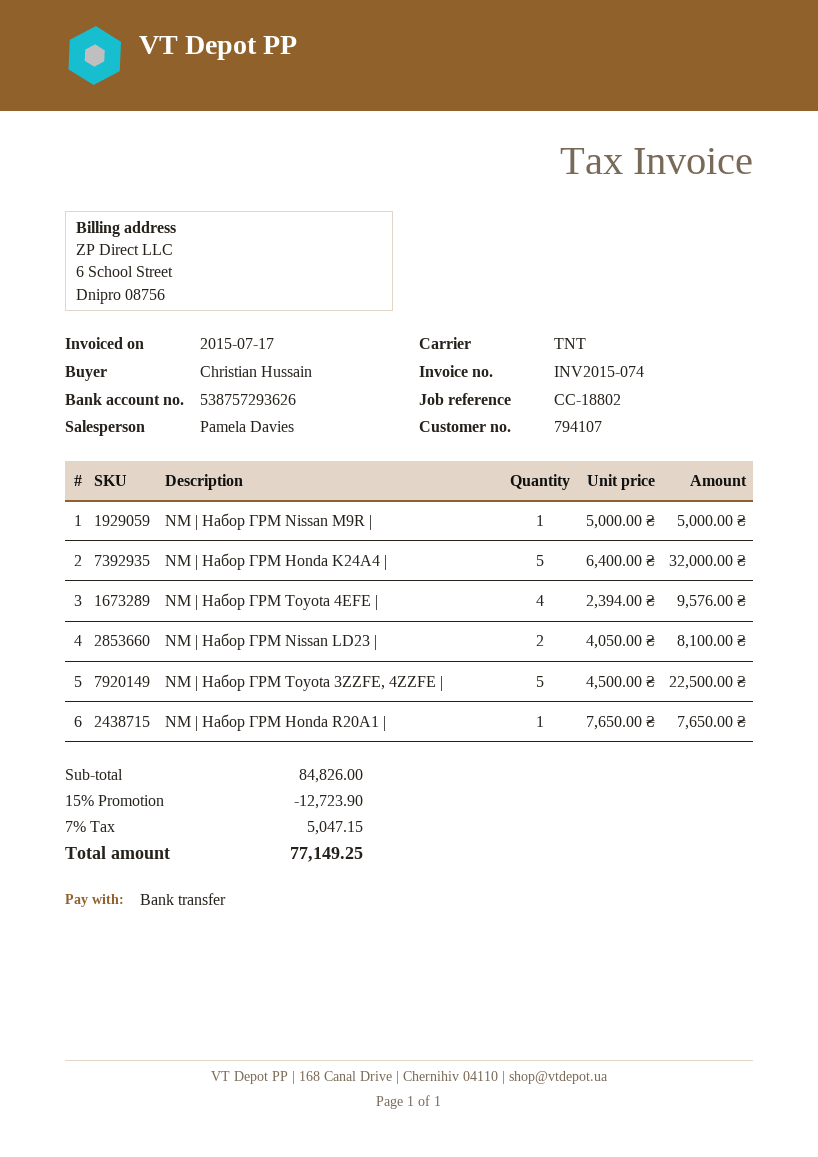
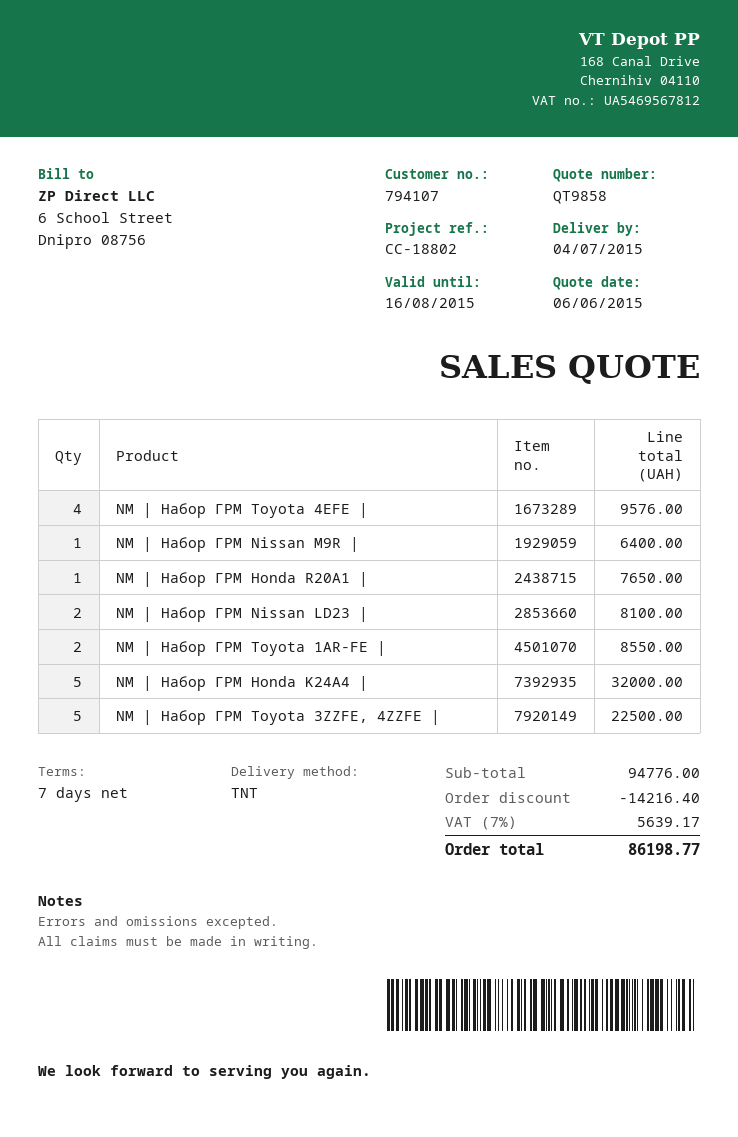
NM | Набор ГРМ Nissan M9R |: 1 for 5000.00 -> 1 for 6400.00
NM | Набор ГРМ Toyota 1AR-FE |: none -> 2 for 8550.00
subtotal: 84826.00 -> 94776.00
discount: 12723.90 -> 14216.40
tax: 7% = 5047.15 -> 7% = 5639.17
total: 77149.25 -> 86198.77

